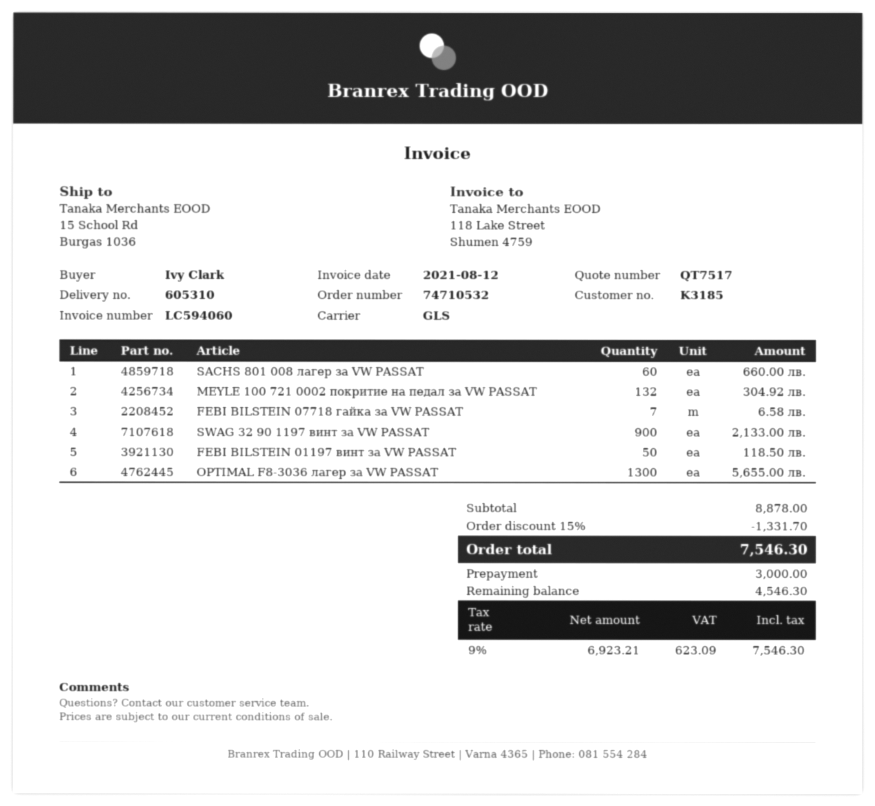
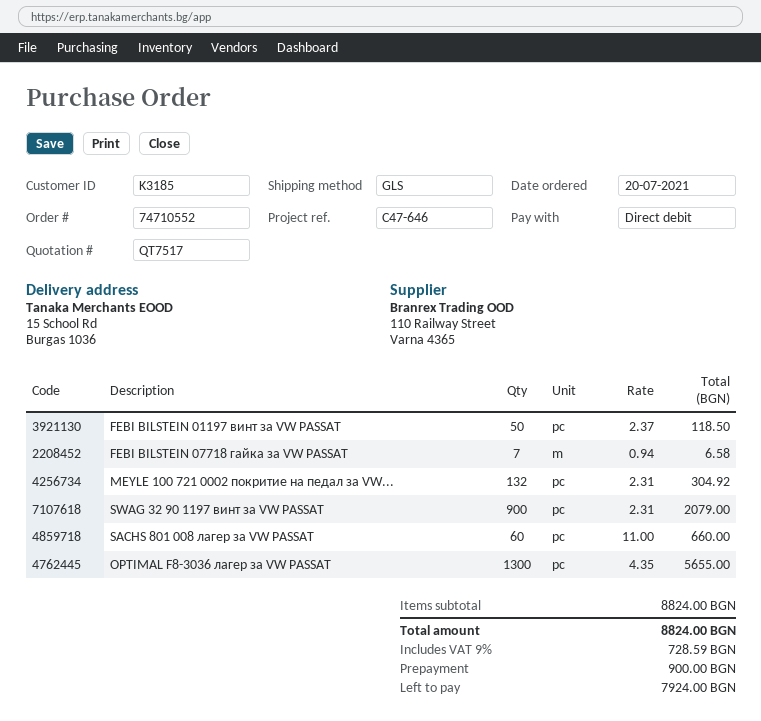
order number: 74710532 -> 74710552
SWAG 32 90 1197 винт за VW PASSAT: 900 for 2133.00 -> 900 for 2079.00
subtotal: 8878.00 -> 8824.00
discount: 15% = 1331.70 -> none
tax: 9% = 623.09 -> 9% = 728.59
total: 7546.30 -> 8824.00
deposit: 3000.00 -> 900.00
balance: 4546.30 -> 7924.00

